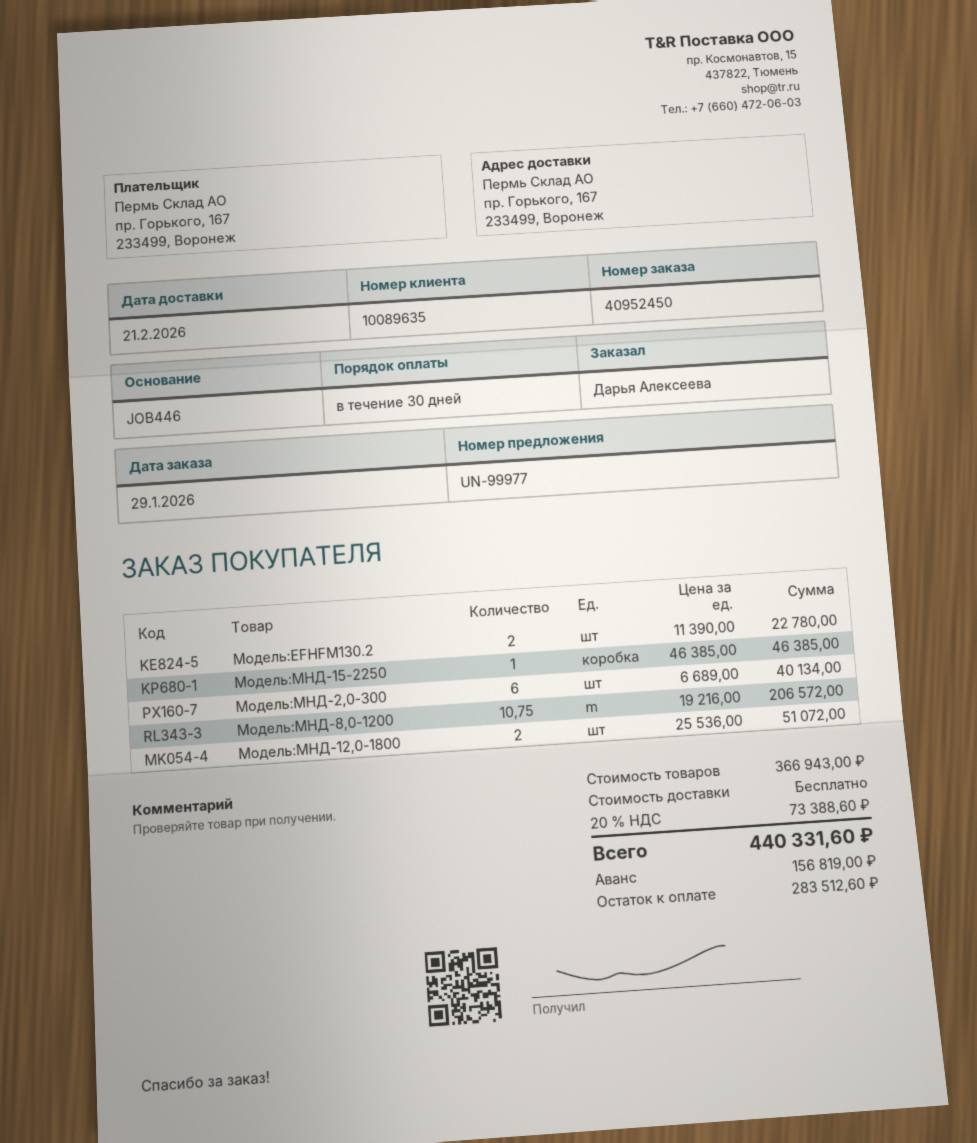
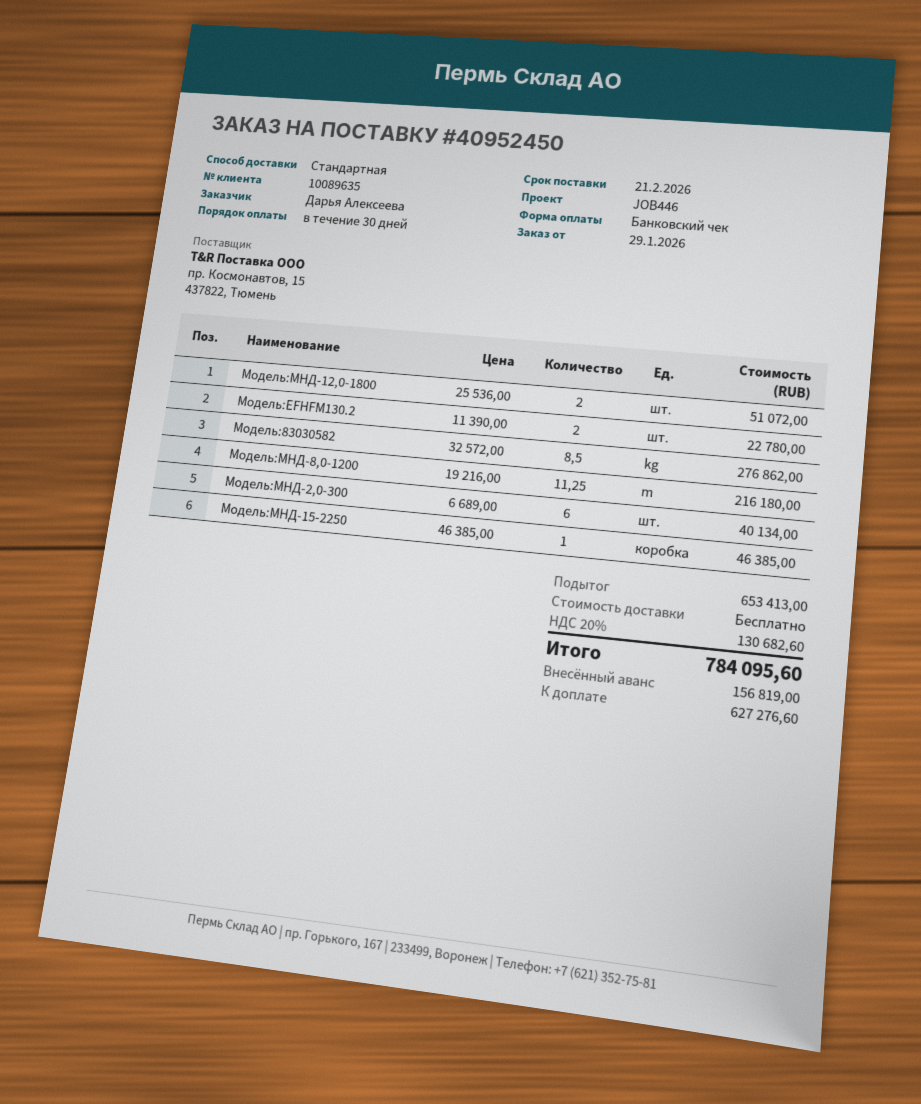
Модель:МНД-8,0-1200: 10.75 x 19216.00 = 206572.00 -> 11.25 x 19216.00 = 216180.00
Модель:83030582: none -> 8.5 x 32572.00 = 276862.00
subtotal: 366943.00 -> 653413.00
tax: 20% = 73388.60 -> 20% = 130682.60
total: 440331.60 -> 784095.60
balance: 283512.60 -> 627276.60

